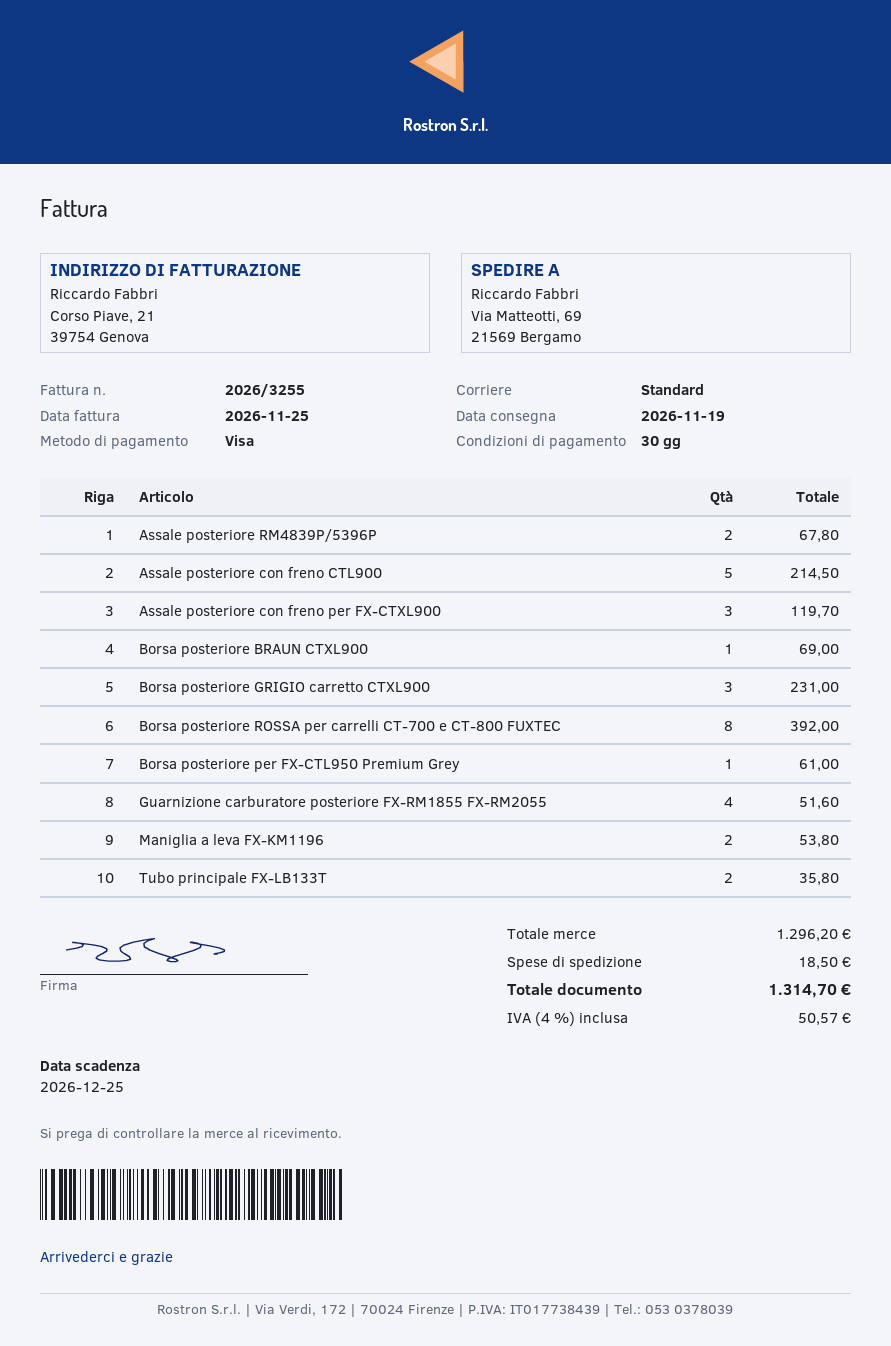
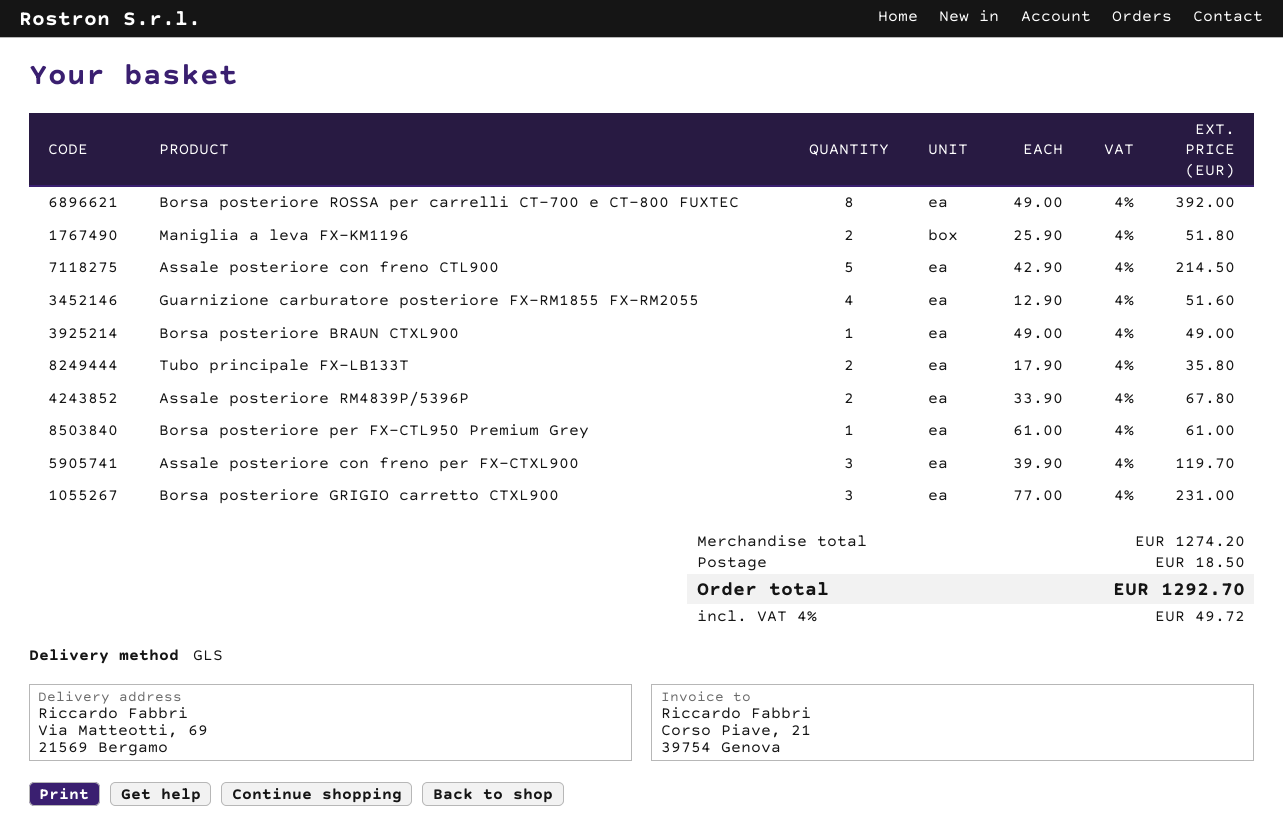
shipping method: standard -> GLS
Borsa posteriore BRAUN CTXL900: 1 for 69.00 -> 1 for 49.00
Maniglia a leva FX-KM1196: 2 for 53.80 -> 2 for 51.80
subtotal: 1296.20 -> 1274.20
tax: 4% = 50.57 -> 4% = 49.72
total: 1314.70 -> 1292.70

